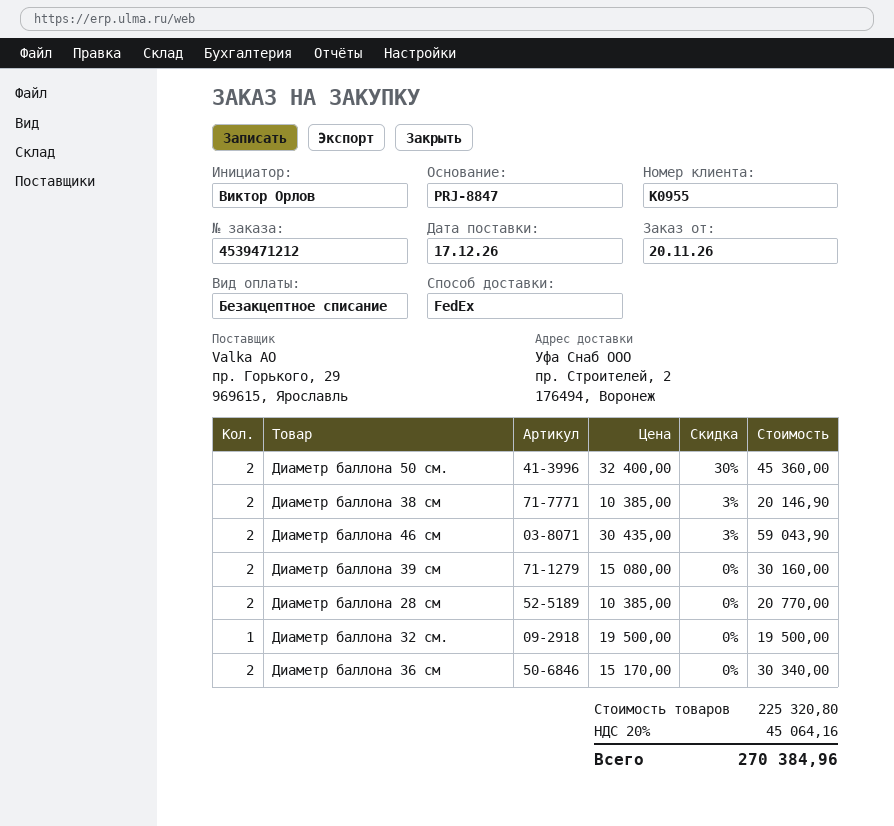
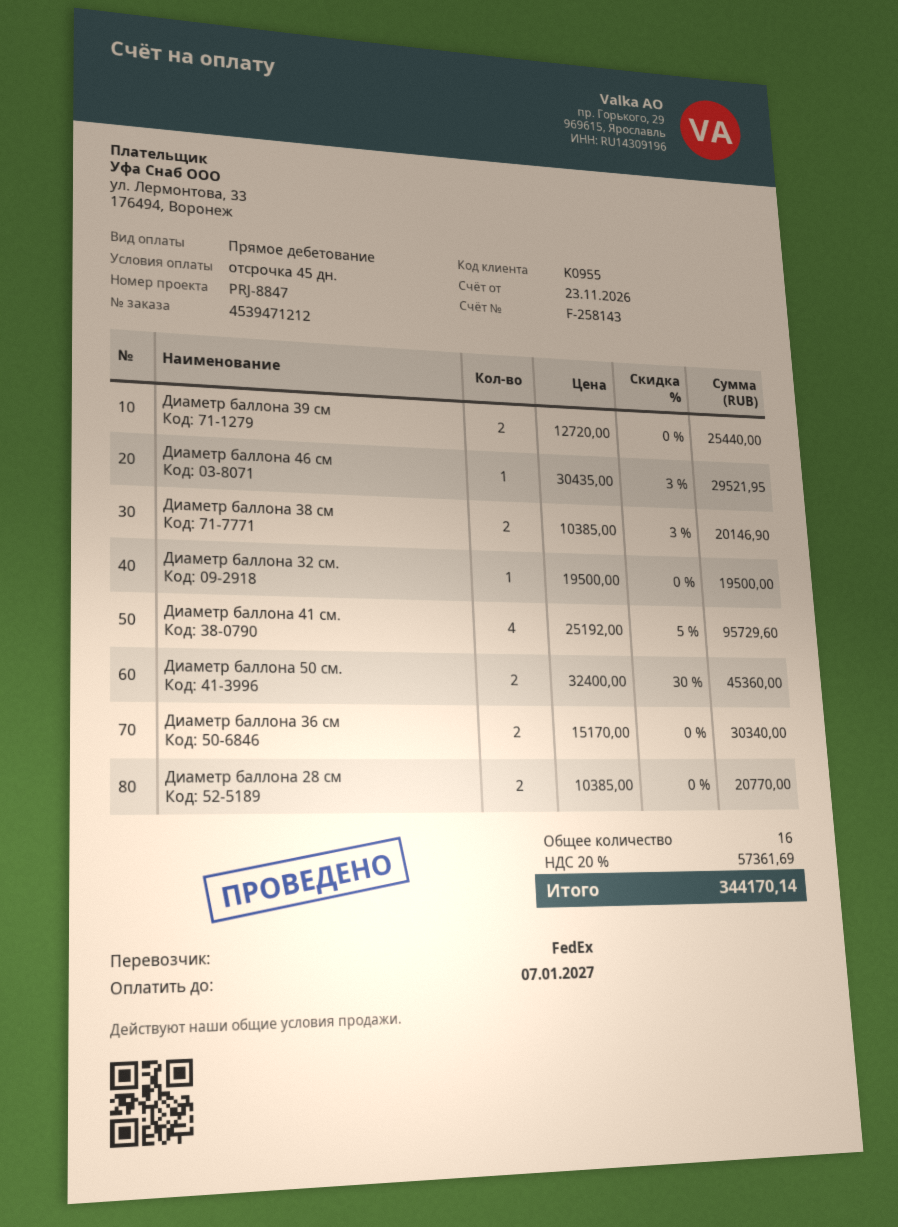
Диаметр баллона 46 см: 2 x 30435.00 - 3% = 59043.90 -> 1 x 30435.00 - 3% = 29521.95
Диаметр баллона 39 см: 2 x 15080.00 = 30160.00 -> 2 x 12720.00 = 25440.00
Диаметр баллона 41 см.: none -> 4 x 25192.00 - 5% = 95729.60
tax: 20% = 45064.16 -> 20% = 57361.69
total: 270384.96 -> 344170.14

